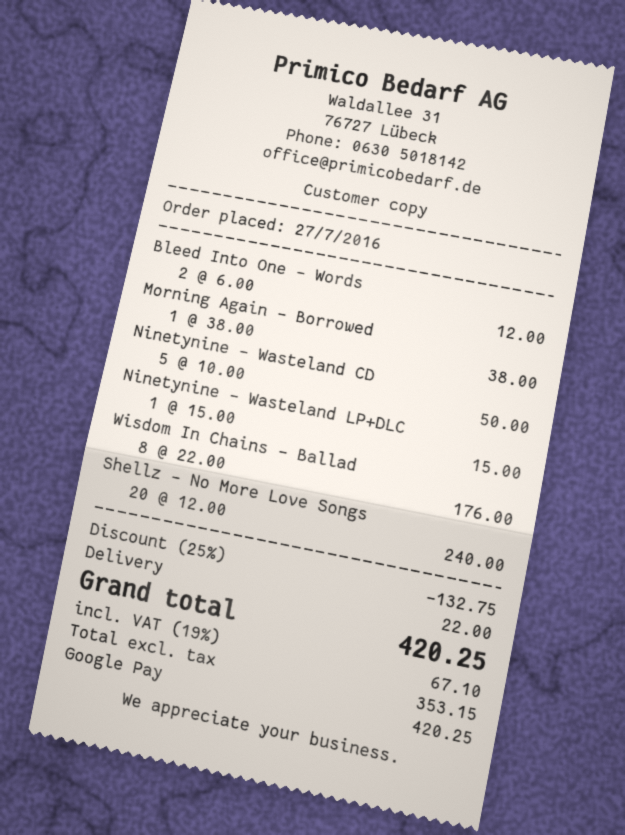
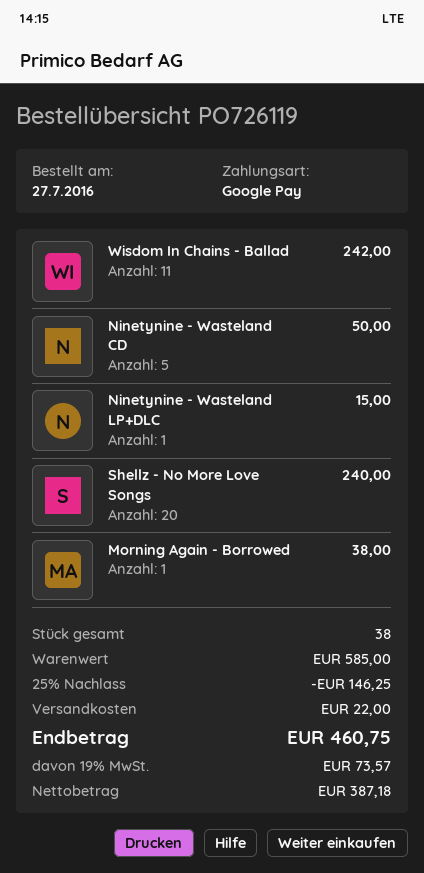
Bleed Into One - Words: 2 for 12.00 -> none
Wisdom In Chains - Ballad: 8 for 176.00 -> 11 for 242.00
discount: 25% = 132.75 -> 25% = 146.25
net: 353.15 -> 387.18
tax: 19% = 67.10 -> 19% = 73.57
total: 420.25 -> 460.75

